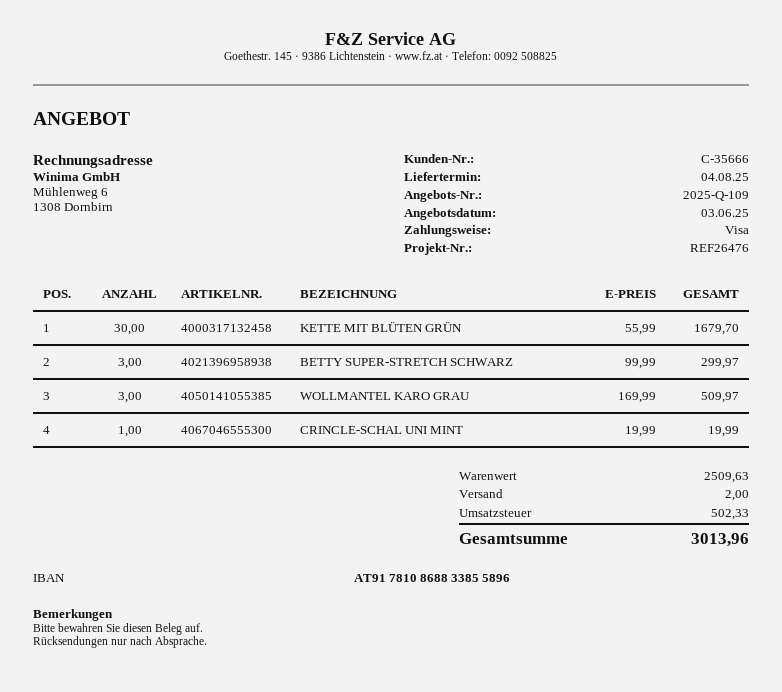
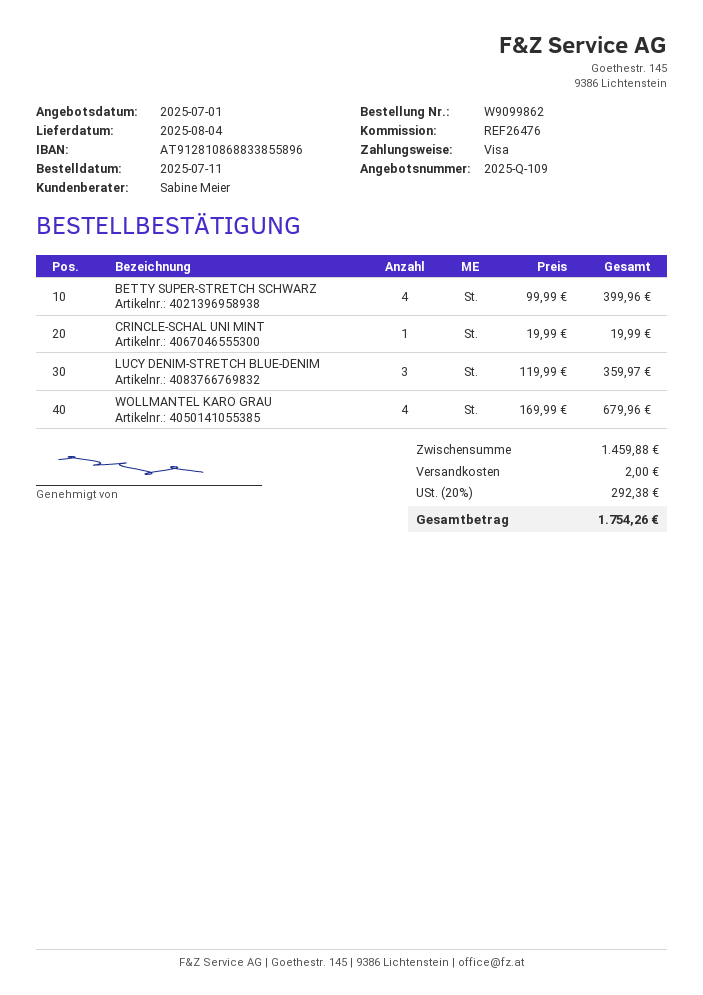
quote date: 2025-06-03 -> 2025-07-01
bank account: AT917810868833855896 -> AT912810868833855896
KETTE MIT BLÜTEN GRÜN: 30 x 55.99 = 1679.70 -> none
BETTY SUPER-STRETCH SCHWARZ: 3 x 99.99 = 299.97 -> 4 x 99.99 = 399.96
WOLLMANTEL KARO GRAU: 3 x 169.99 = 509.97 -> 4 x 169.99 = 679.96
LUCY DENIM-STRETCH BLUE-DENIM: none -> 3 x 119.99 = 359.97
subtotal: 2509.63 -> 1459.88
tax: 502.33 -> 292.38
total: 3013.96 -> 1754.26

